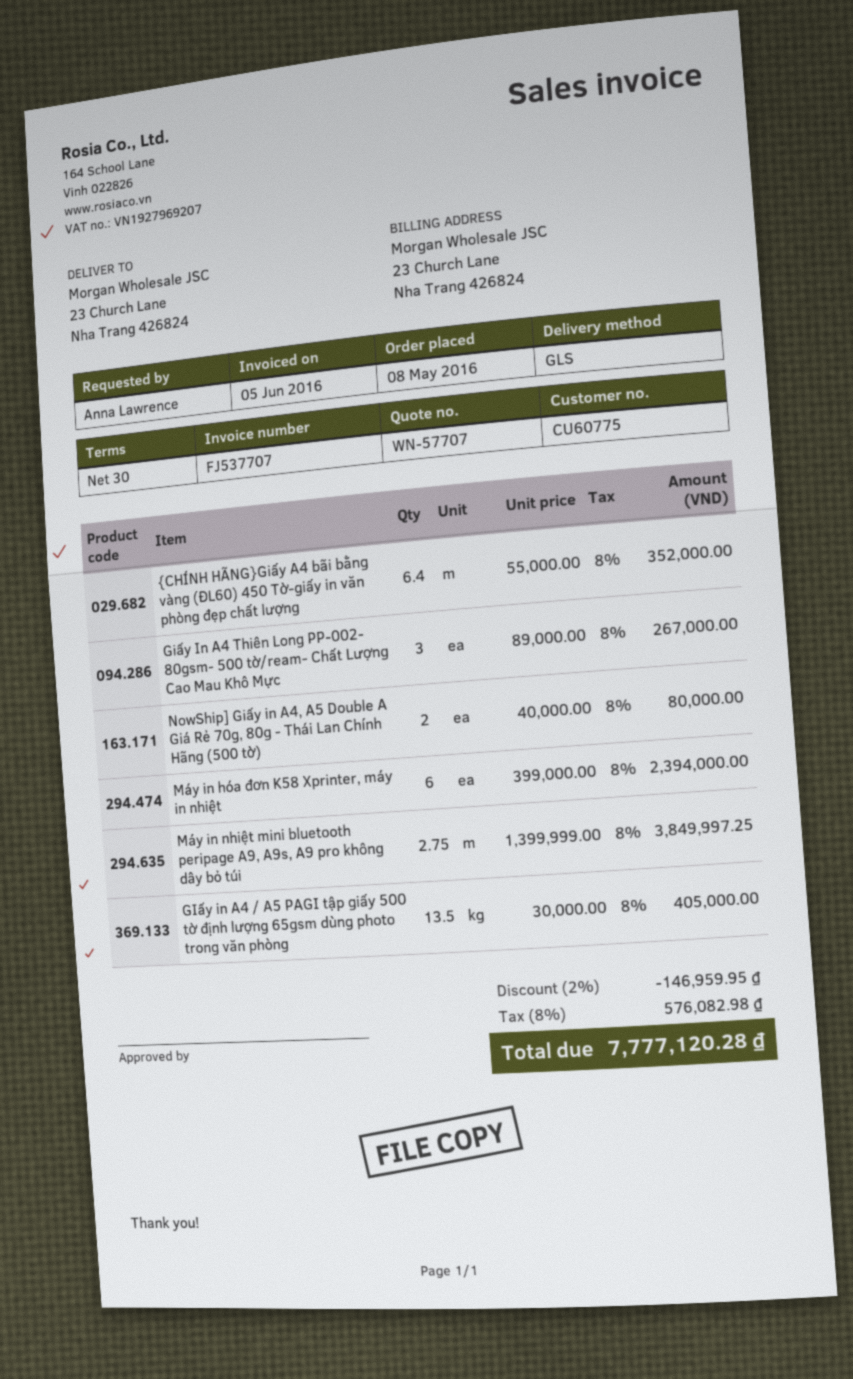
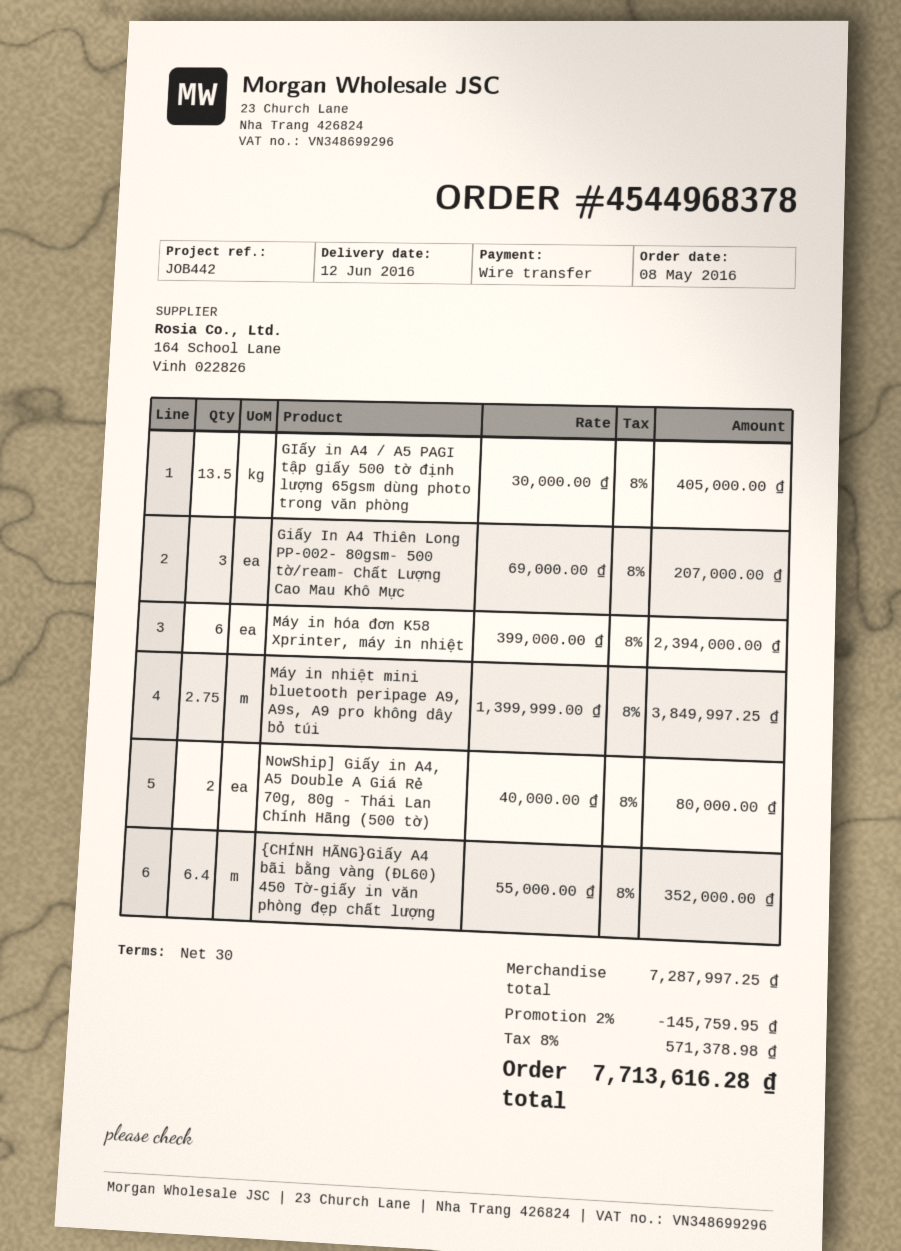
Giấy In A4 Thiên Long PP-002- 80gsm- 500 tờ/ream- Chất Lượng Cao Mau Khô Mực: 3 x 89000.00 = 267000.00 -> 3 x 69000.00 = 207000.00
discount: 2% = 146959.95 -> 2% = 145759.95
tax: 8% = 576082.98 -> 8% = 571378.98
total: 7777120.28 -> 7713616.28

